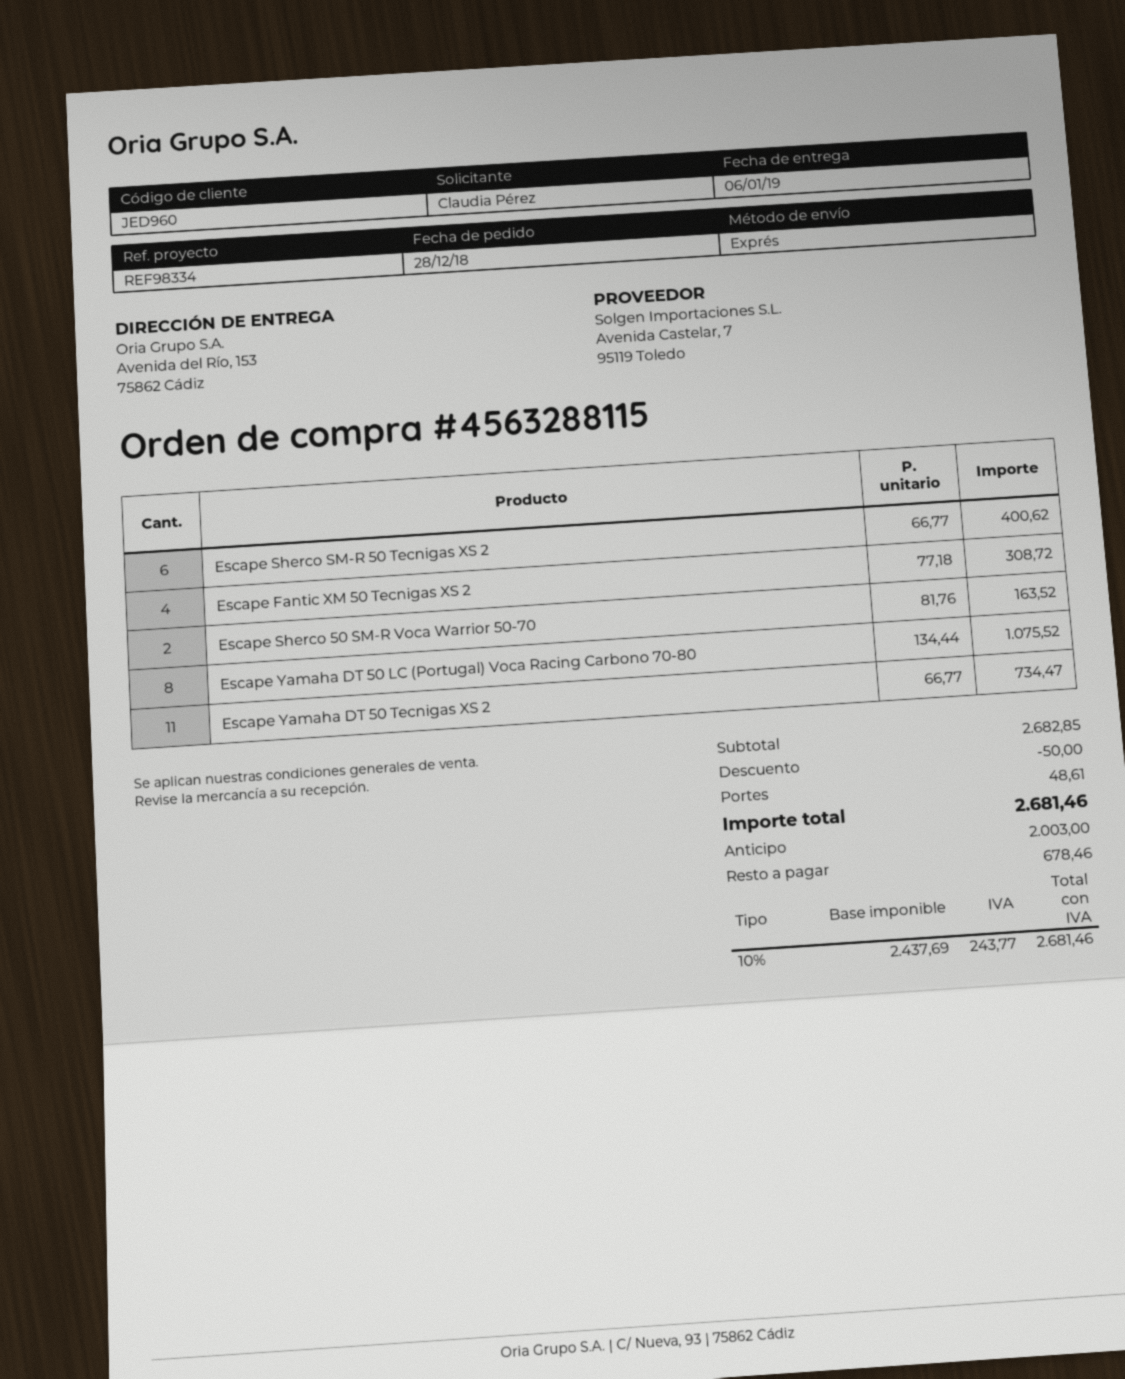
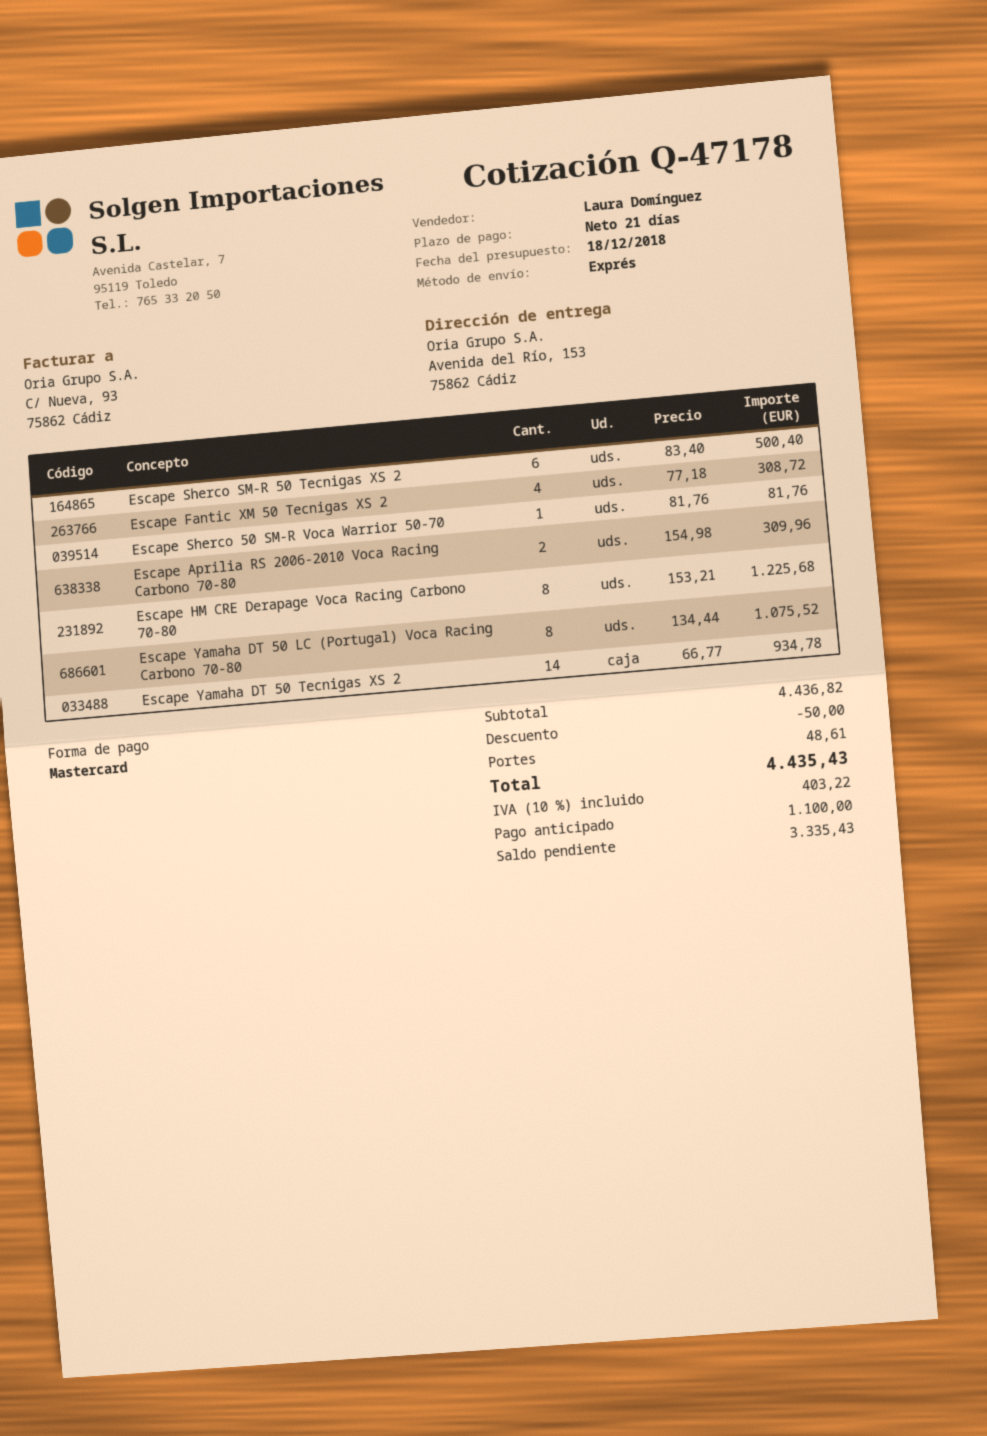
Escape Sherco SM-R 50 Tecnigas XS 2: 6 x 66.77 = 400.62 -> 6 x 83.40 = 500.40
Escape Sherco 50 SM-R Voca Warrior 50-70: 2 x 81.76 = 163.52 -> 1 x 81.76 = 81.76
Escape Yamaha DT 50 Tecnigas XS 2: 11 x 66.77 = 734.47 -> 14 x 66.77 = 934.78
Escape Aprilia RS 2006-2010 Voca Racing Carbono 70-80: none -> 2 x 154.98 = 309.96
Escape HM CRE Derapage Voca Racing Carbono 70-80: none -> 8 x 153.21 = 1225.68
subtotal: 2682.85 -> 4436.82
tax: 10% = 243.77 -> 10% = 403.22
total: 2681.46 -> 4435.43
deposit: 2003.00 -> 1100.00
balance: 678.46 -> 3335.43

